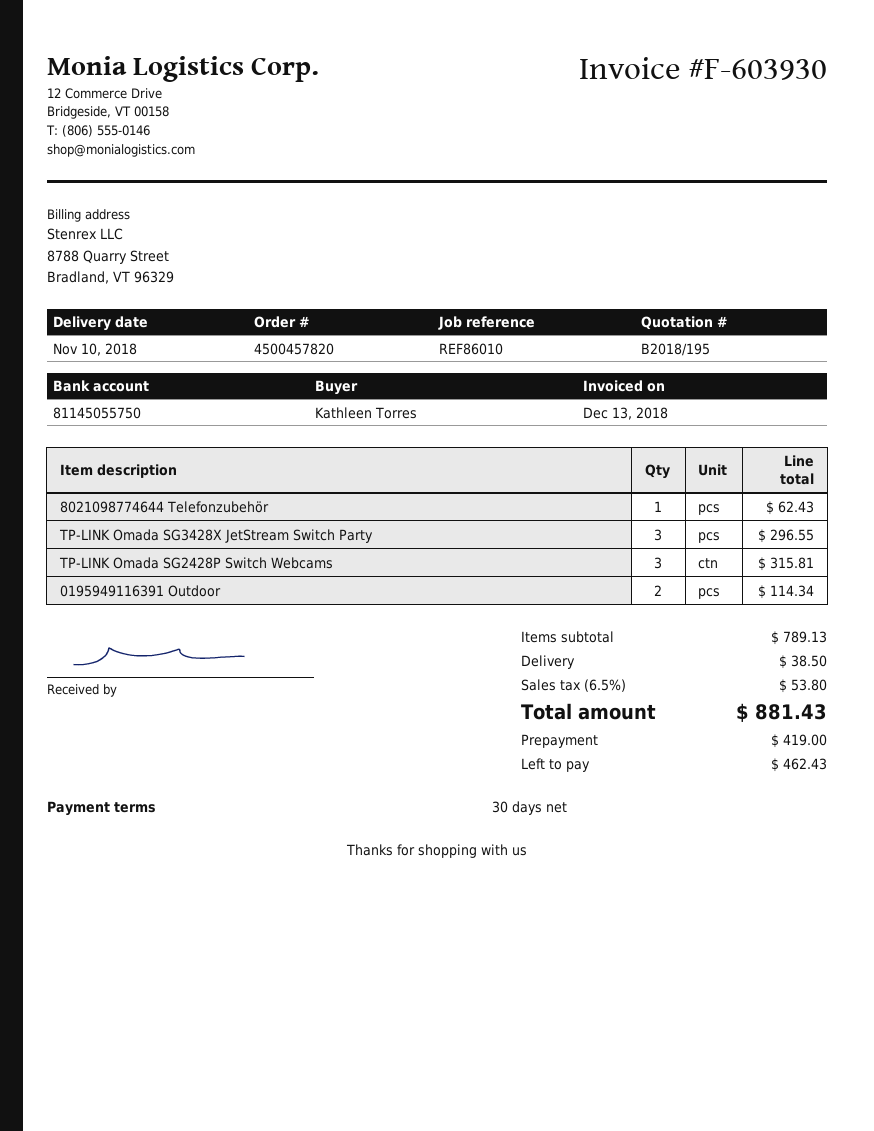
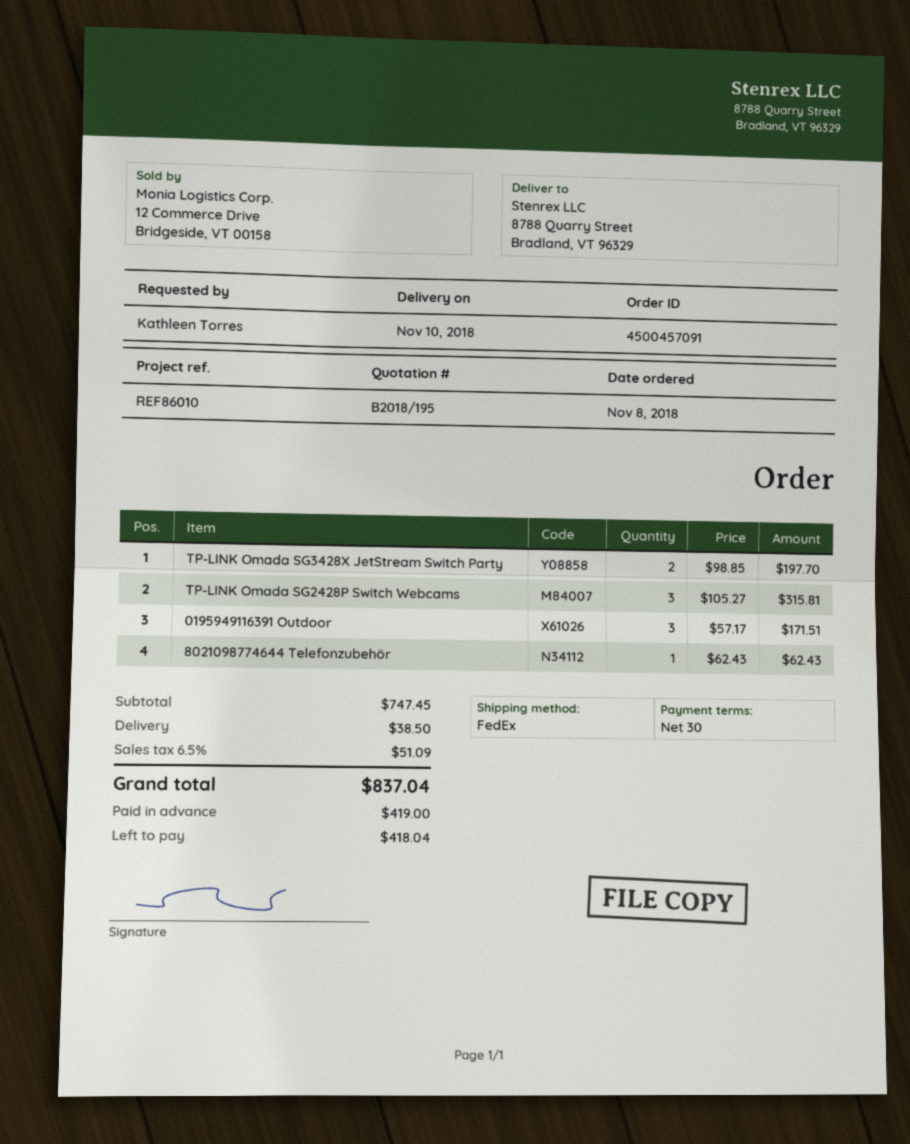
order number: 4500457820 -> 4500457091
TP-LINK Omada SG3428X JetStream Switch Party: 3 for 296.55 -> 2 for 197.70
0195949116391 Outdoor: 2 for 114.34 -> 3 for 171.51
subtotal: 789.13 -> 747.45
tax: 6.5% = 53.80 -> 6.5% = 51.09
total: 881.43 -> 837.04
balance: 462.43 -> 418.04

